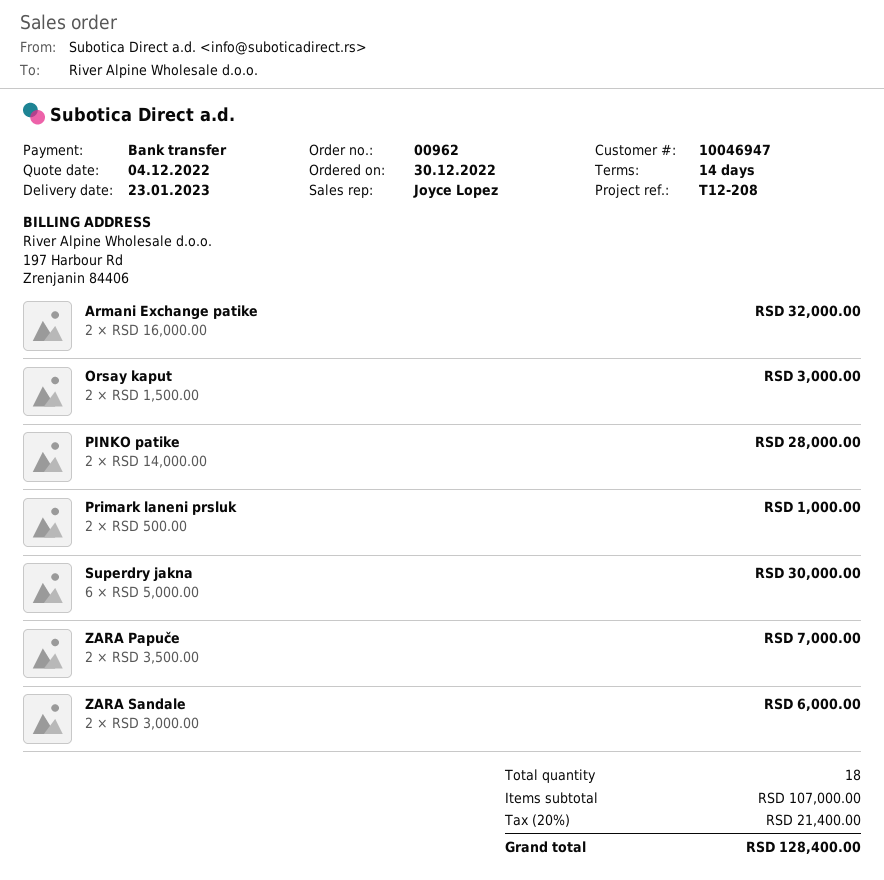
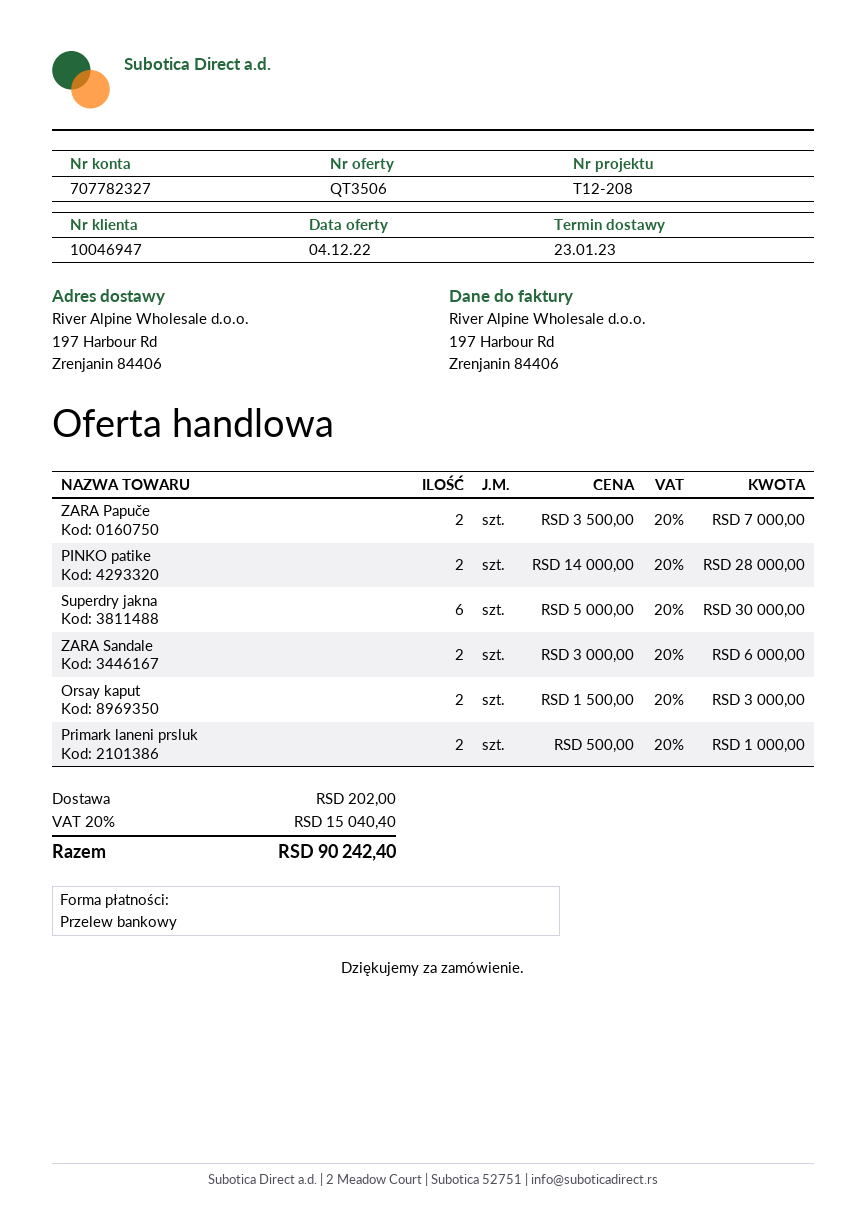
Armani Exchange patike: 2 x 16000.00 = 32000.00 -> none
shipping: none -> 202.00
tax: 20% = 21400.00 -> 20% = 15040.40
total: 128400.00 -> 90242.40

